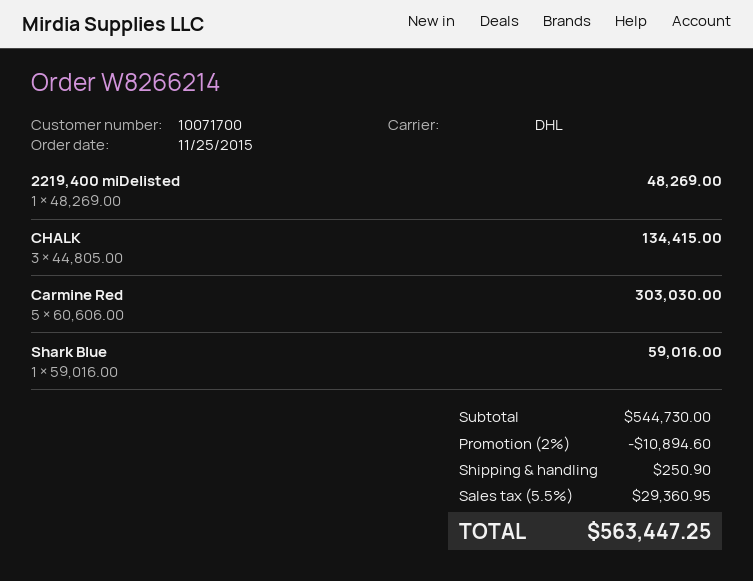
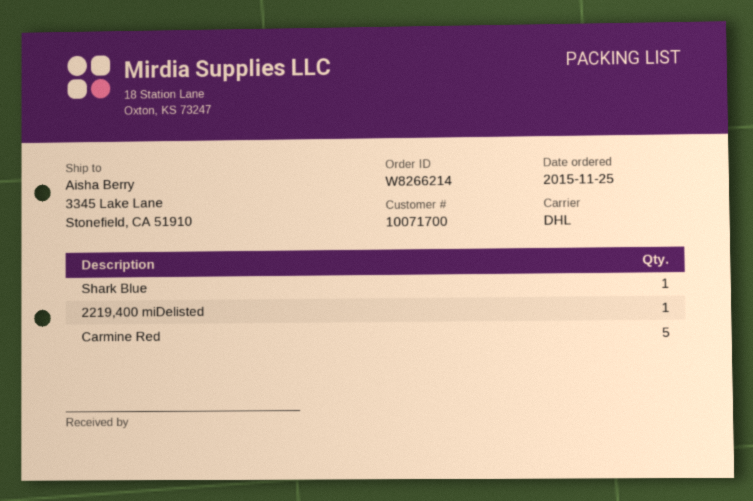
CHALK: 3 -> none

